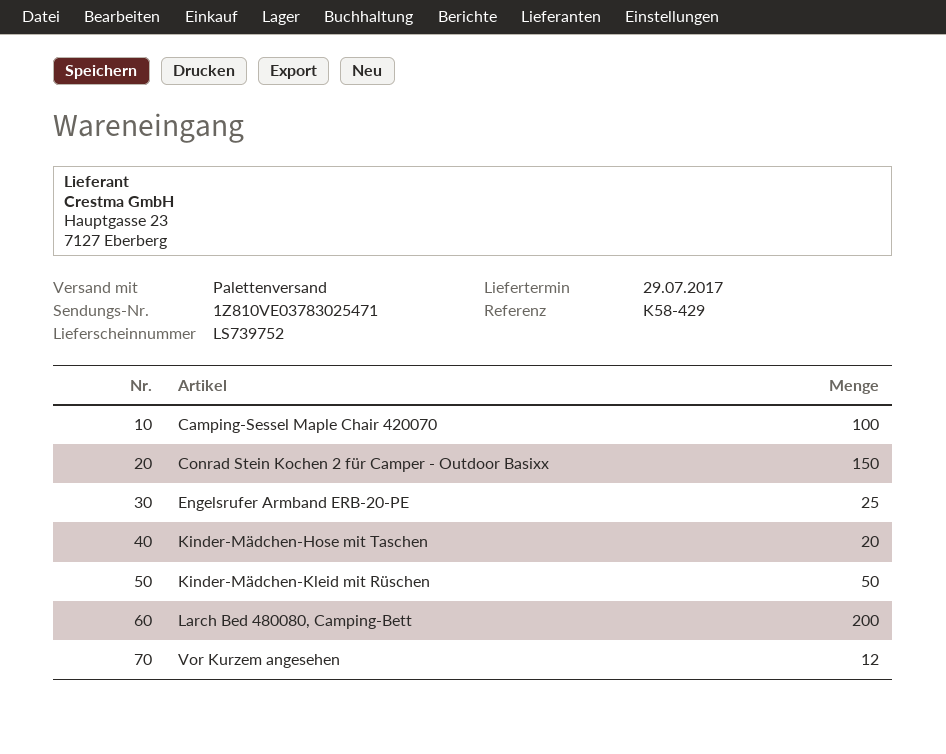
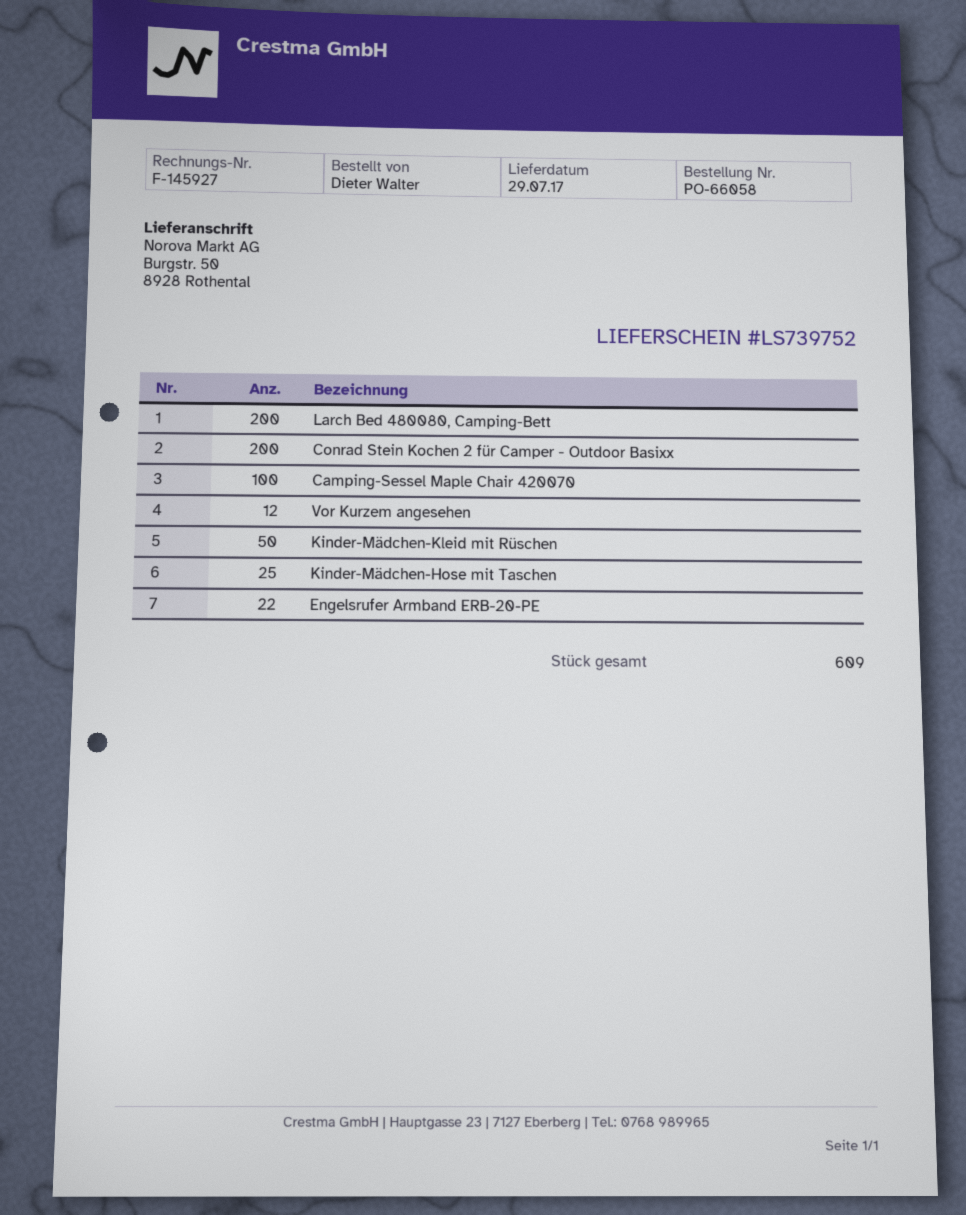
Conrad Stein Kochen 2 für Camper - Outdoor Basixx: 150 -> 200
Engelsrufer Armband ERB-20-PE: 25 -> 22
Kinder-Mädchen-Hose mit Taschen: 20 -> 25

